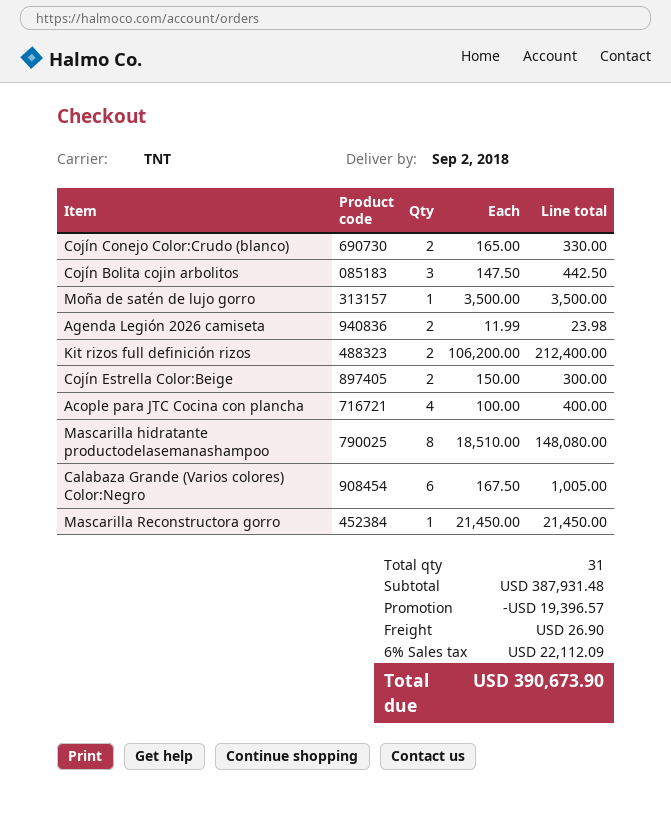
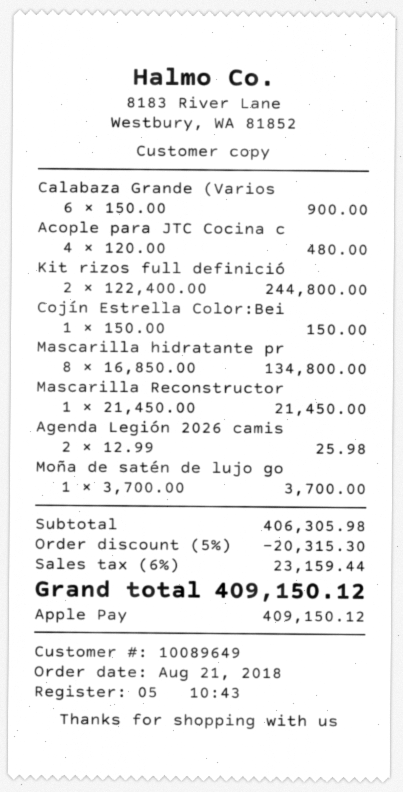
Cojín Conejo Color:Crudo (blanco): 2 x 165.00 = 330.00 -> none
Cojín Bolita cojin arbolitos: 3 x 147.50 = 442.50 -> none
Moña de satén de lujo gorro: 1 x 3500.00 = 3500.00 -> 1 x 3700.00 = 3700.00
Agenda Legión 2026 camiseta: 2 x 11.99 = 23.98 -> 2 x 12.99 = 25.98
Kit rizos full definición rizos: 2 x 106200.00 = 212400.00 -> 2 x 122400.00 = 244800.00
Cojín Estrella Color:Beige: 2 x 150.00 = 300.00 -> 1 x 150.00 = 150.00
Acople para JTC Cocina con plancha: 4 x 100.00 = 400.00 -> 4 x 120.00 = 480.00
Mascarilla hidratante productodelasemanashampoo: 8 x 18510.00 = 148080.00 -> 8 x 16850.00 = 134800.00
Calabaza Grande (Varios colores) Color:Negro: 6 x 167.50 = 1005.00 -> 6 x 150.00 = 900.00
subtotal: 387931.48 -> 406305.98
discount: 19396.57 -> 20315.30
shipping: 26.90 -> none
tax: 6% = 22112.09 -> 6% = 23159.44
total: 390673.90 -> 409150.12

